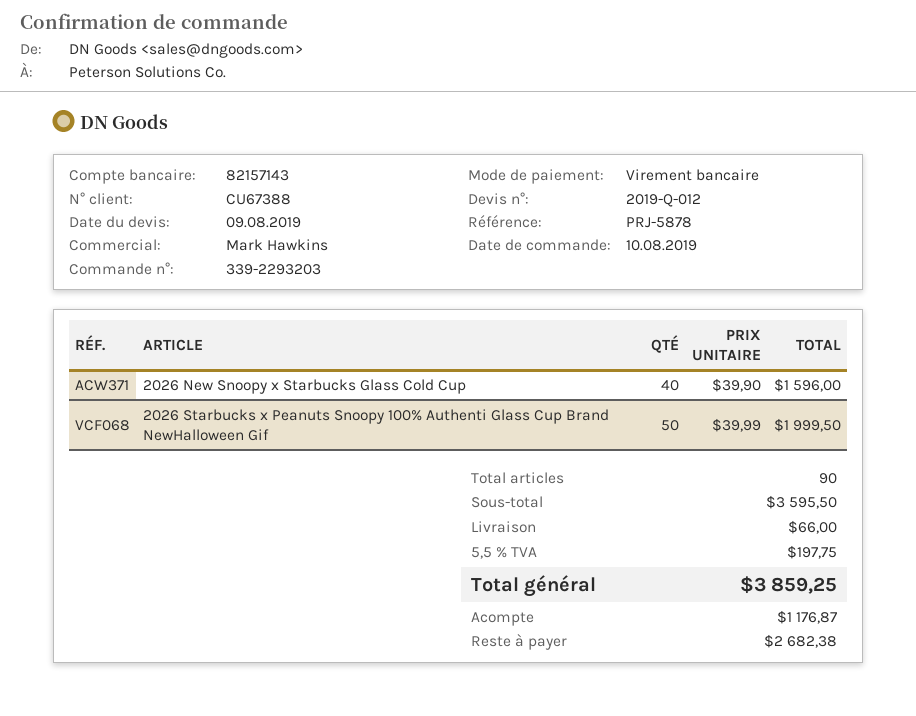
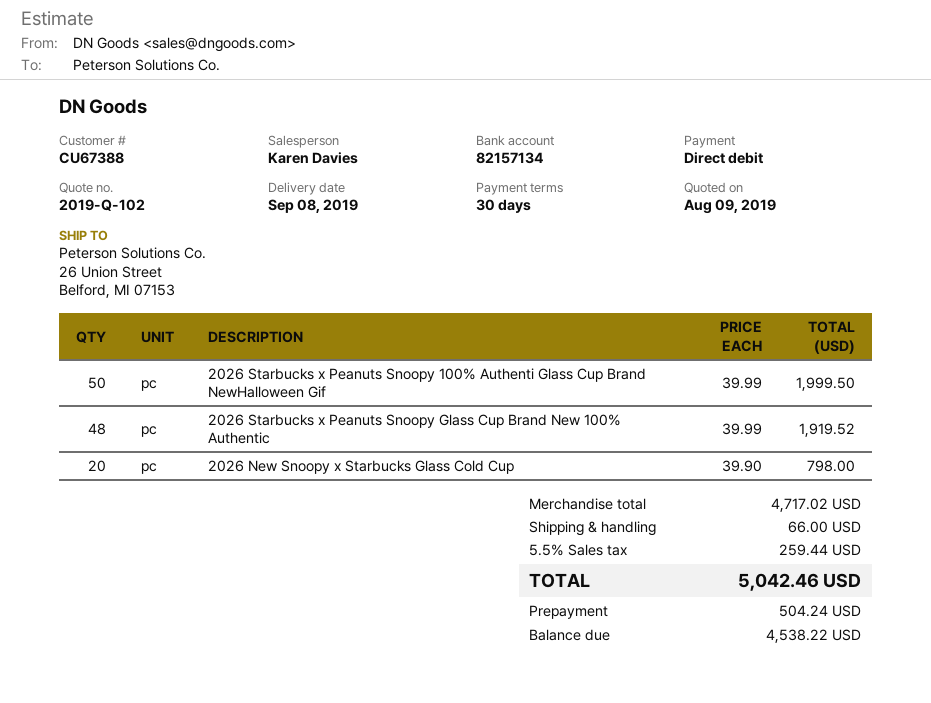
quote number: 2019-Q-012 -> 2019-Q-102
sales rep: Mark Hawkins -> Karen Davies
payment method: bank transfer -> direct debit
bank account: 82157143 -> 82157134
2026 New Snoopy x Starbucks Glass Cold Cup: 40 x 39.90 = 1596.00 -> 20 x 39.90 = 798.00
2026 Starbucks x Peanuts Snoopy Glass Cup Brand New 100% Authentic: none -> 48 x 39.99 = 1919.52
subtotal: 3595.50 -> 4717.02
tax: 5.5% = 197.75 -> 5.5% = 259.44
total: 3859.25 -> 5042.46
deposit: 1176.87 -> 504.24
balance: 2682.38 -> 4538.22

